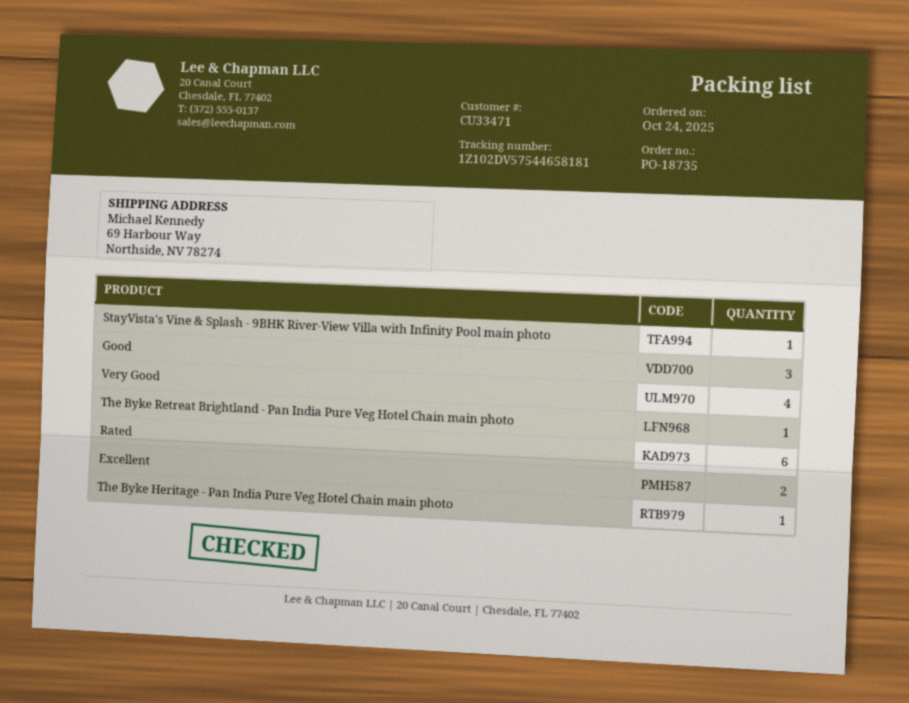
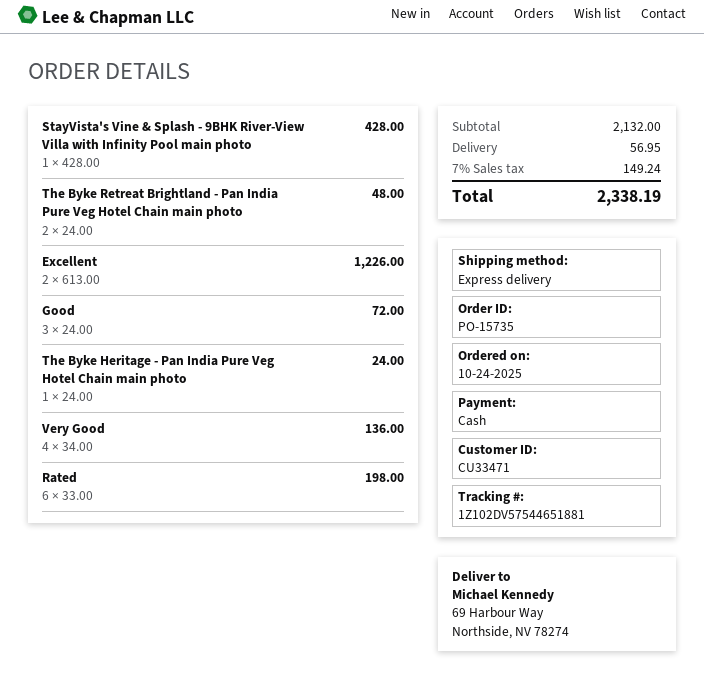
order number: PO-18735 -> PO-15735
tracking number: 1Z102DV57544658181 -> 1Z102DV57544651881
The Byke Retreat Brightland - Pan India Pure Veg Hotel Chain main photo: 1 -> 2

